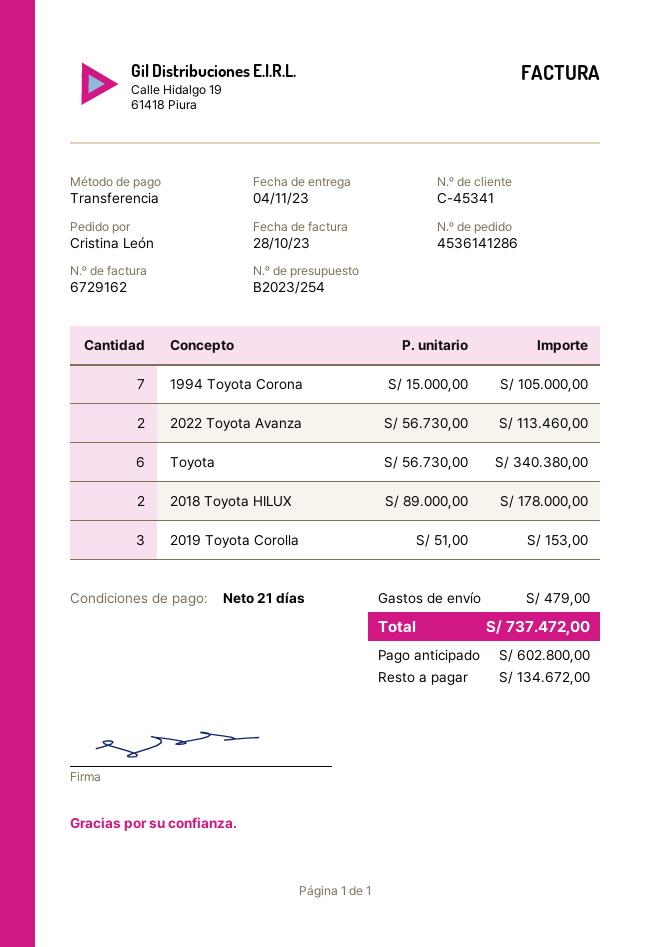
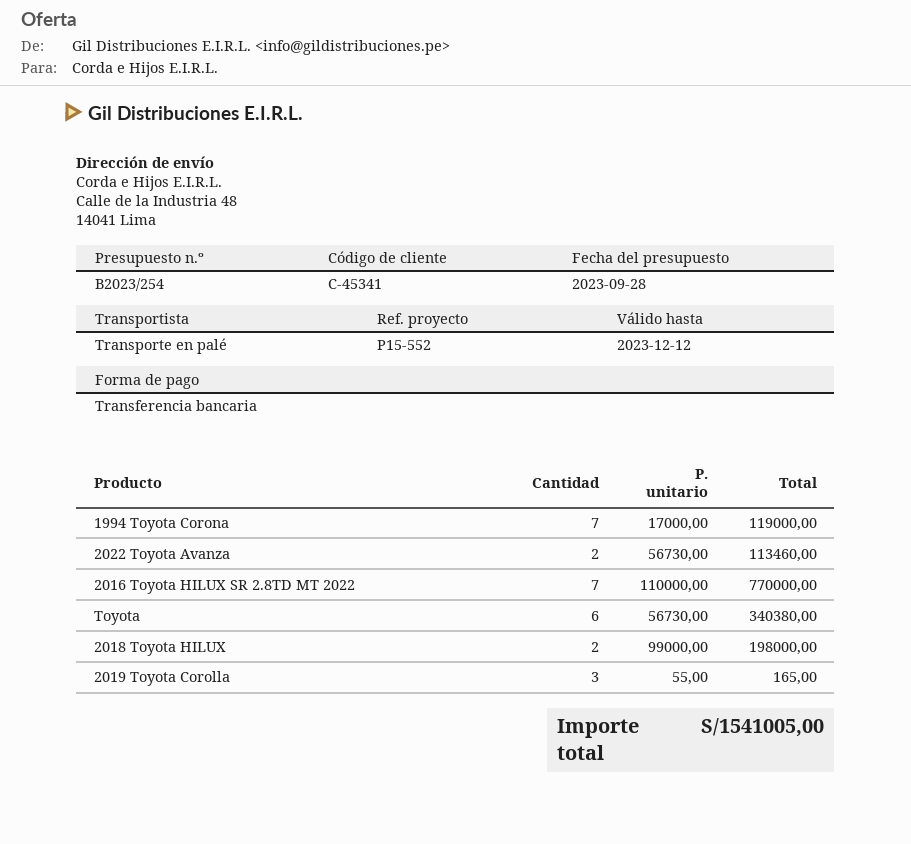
1994 Toyota Corona: 7 x 15000.00 = 105000.00 -> 7 x 17000.00 = 119000.00
2018 Toyota HILUX: 2 x 89000.00 = 178000.00 -> 2 x 99000.00 = 198000.00
2019 Toyota Corolla: 3 x 51.00 = 153.00 -> 3 x 55.00 = 165.00
2016 Toyota HILUX SR 2.8TD MT 2022: none -> 7 x 110000.00 = 770000.00
shipping: 479.00 -> none
total: 737472.00 -> 1541005.00

